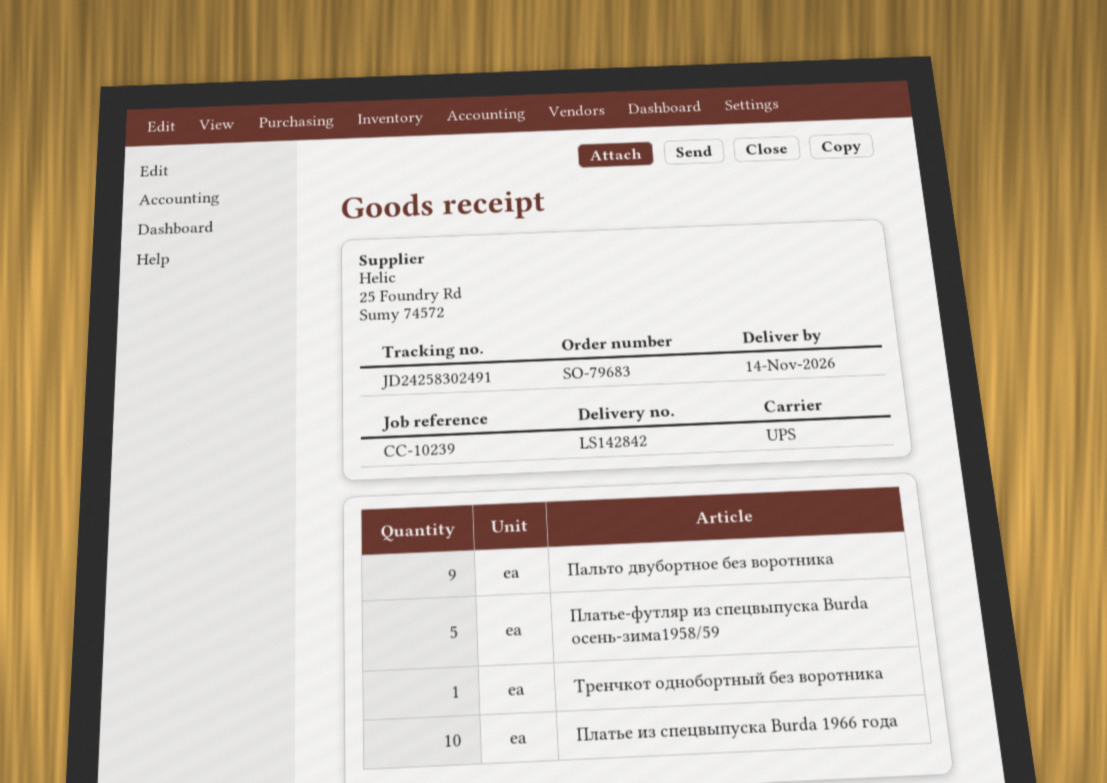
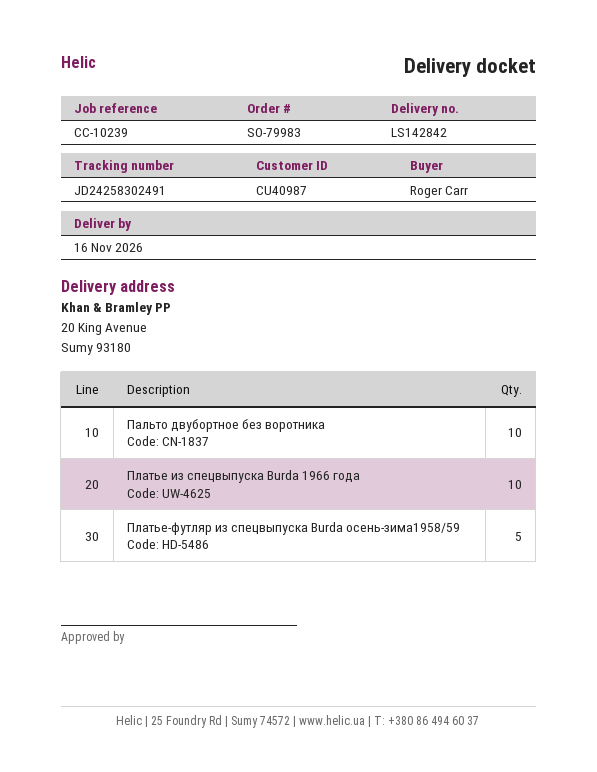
order number: SO-79683 -> SO-79983
delivery date: 2026-11-14 -> 2026-11-16
Пальто двубортное без воротника: 9 -> 10
Тренчкот однобортный без воротника: 1 -> none

